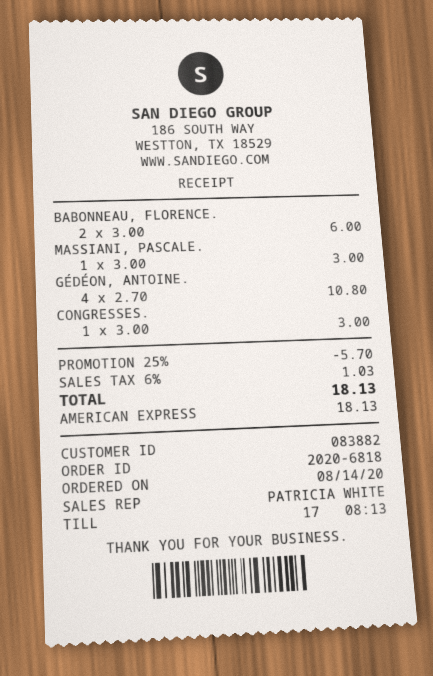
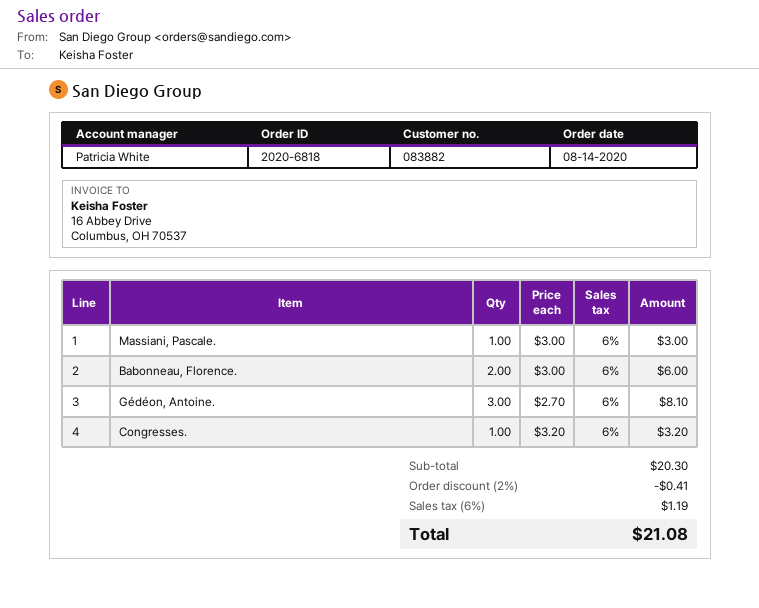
GÉDÉON, ANTOINE.: 4 x 2.70 = 10.80 -> 3 x 2.70 = 8.10
CONGRESSES.: 1 x 3.00 = 3.00 -> 1 x 3.20 = 3.20
discount: 25% = 5.70 -> 2% = 0.41
tax: 6% = 1.03 -> 6% = 1.19
total: 18.13 -> 21.08

